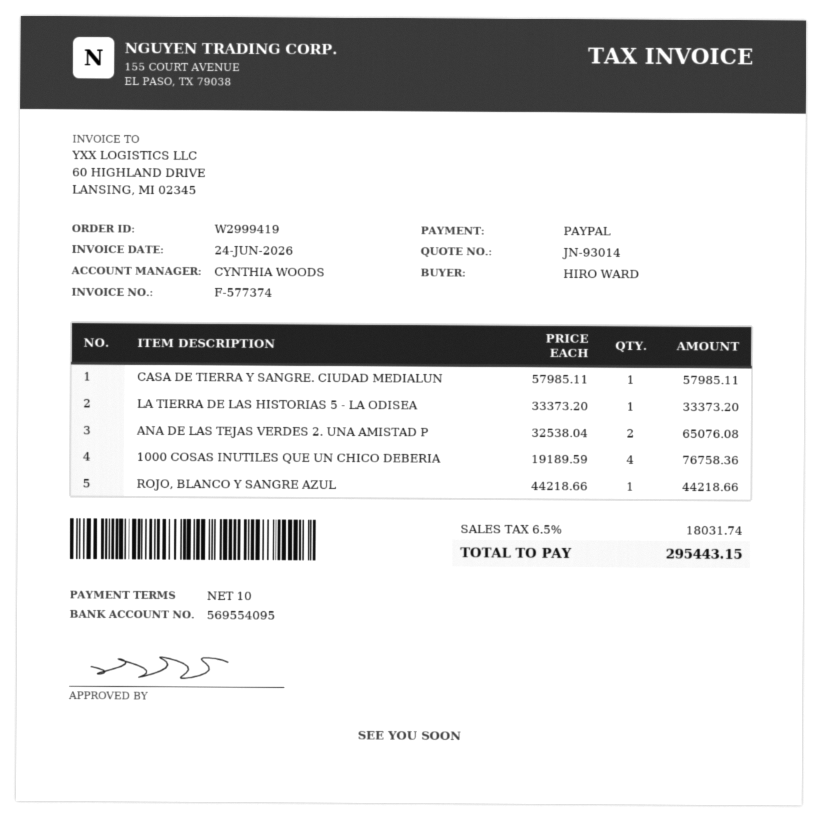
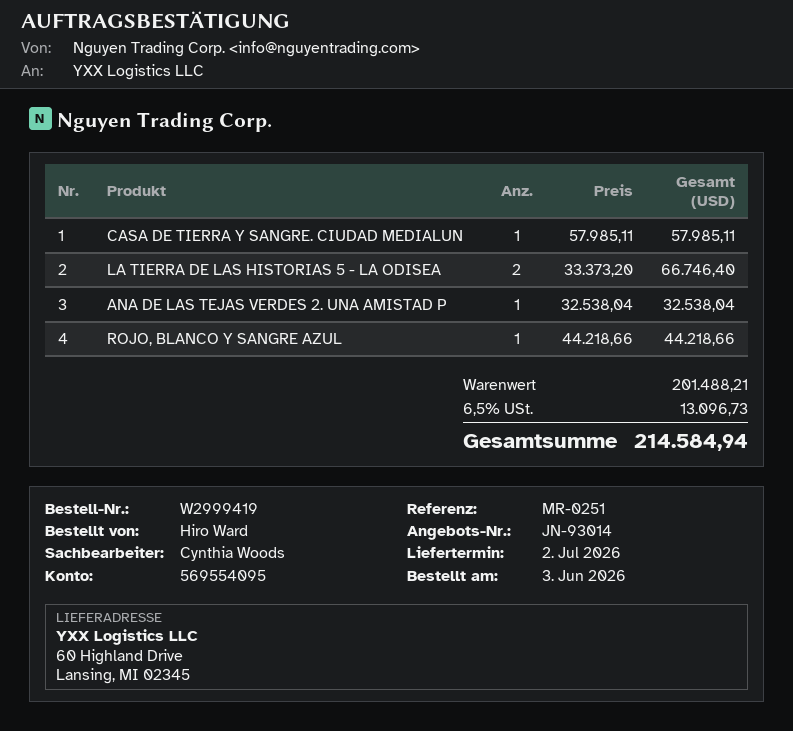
LA TIERRA DE LAS HISTORIAS 5 - LA ODISEA: 1 x 33373.20 = 33373.20 -> 2 x 33373.20 = 66746.40
ANA DE LAS TEJAS VERDES 2. UNA AMISTAD P: 2 x 32538.04 = 65076.08 -> 1 x 32538.04 = 32538.04
1000 COSAS INUTILES QUE UN CHICO DEBERIA: 4 x 19189.59 = 76758.36 -> none
tax: 6.5% = 18031.74 -> 6.5% = 13096.73
total: 295443.15 -> 214584.94

